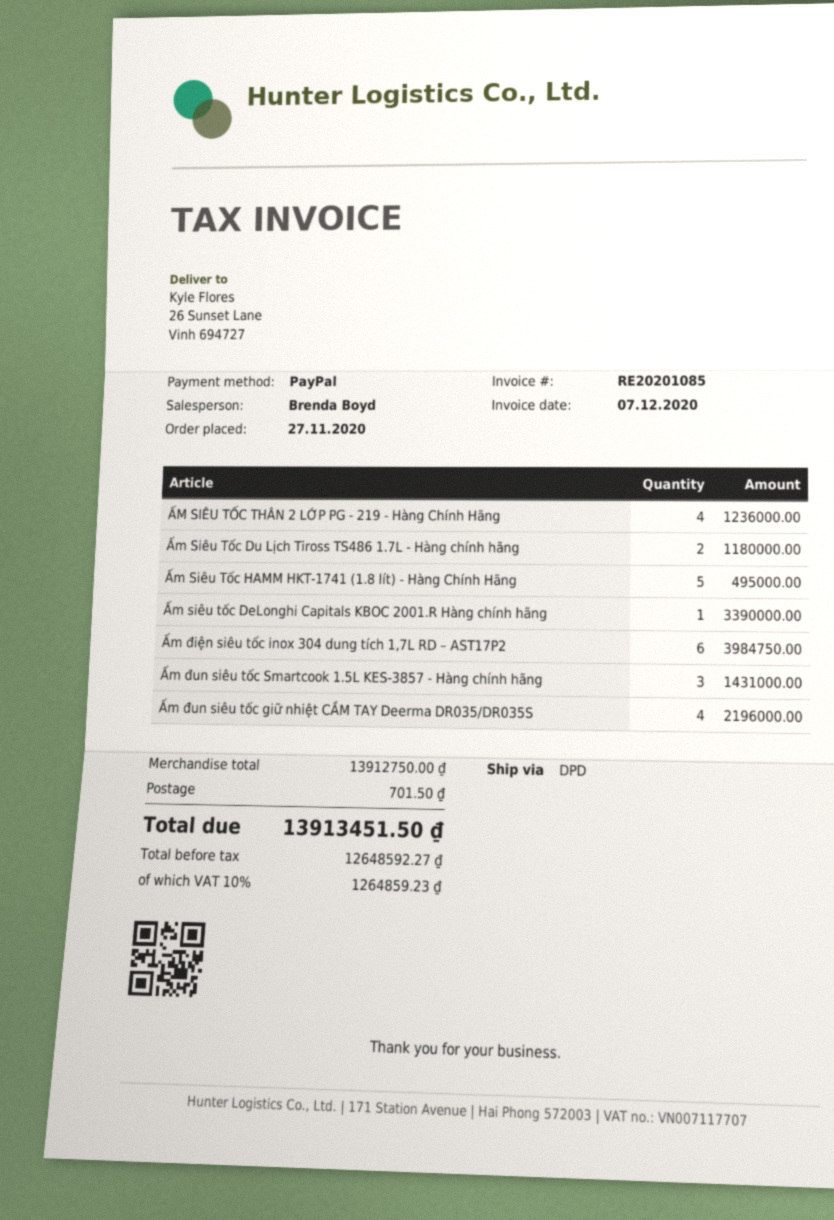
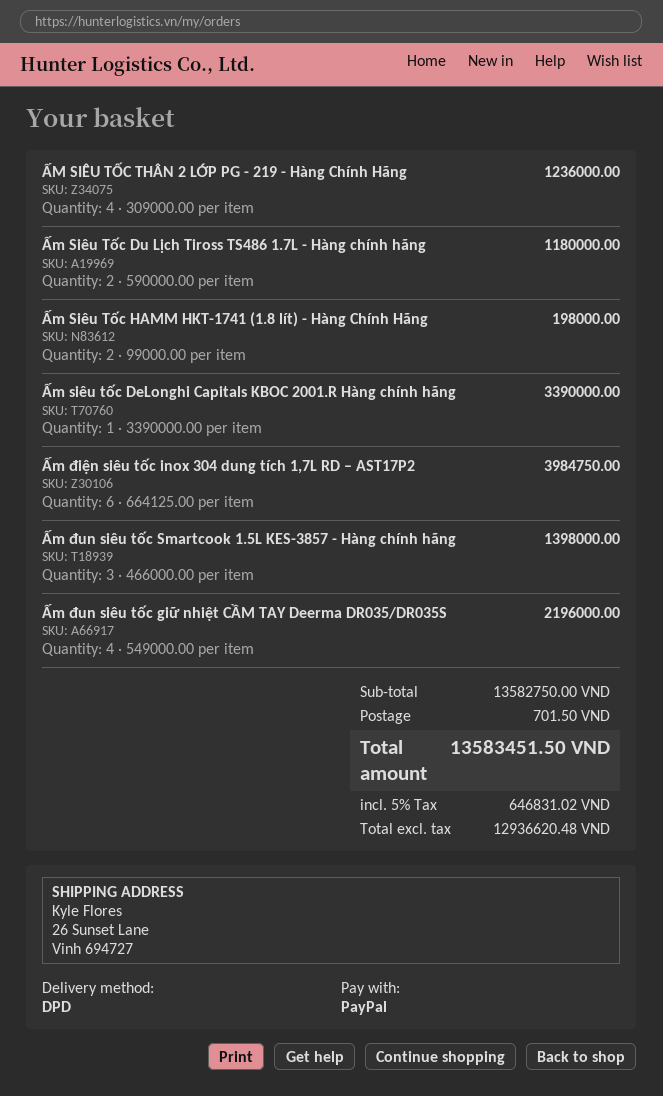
Ấm Siêu Tốc HAMM HKT-1741 (1.8 lít) - Hàng Chính Hãng: 5 for 495000.00 -> 2 for 198000.00
Ấm đun siêu tốc Smartcook 1.5L KES-3857 - Hàng chính hãng: 3 for 1431000.00 -> 3 for 1398000.00
subtotal: 13912750.00 -> 13582750.00
net: 12648592.27 -> 12936620.48
tax: 10% = 1264859.23 -> 5% = 646831.02
total: 13913451.50 -> 13583451.50

